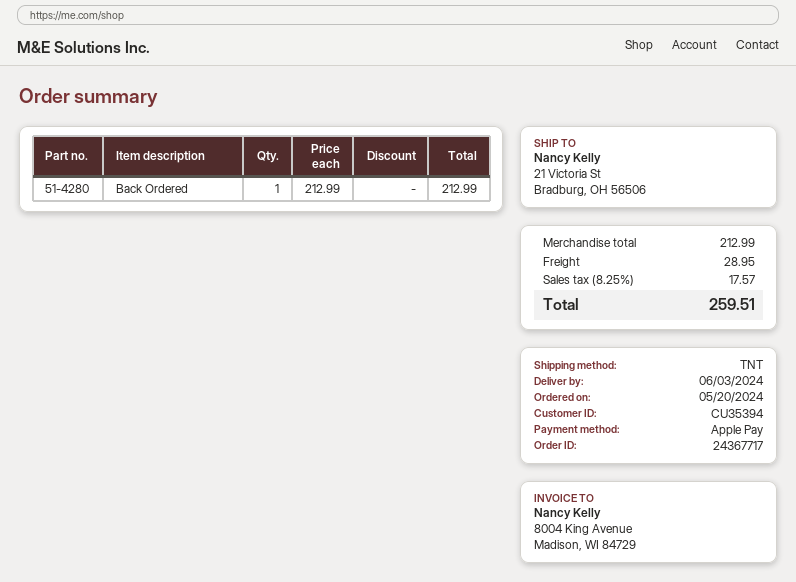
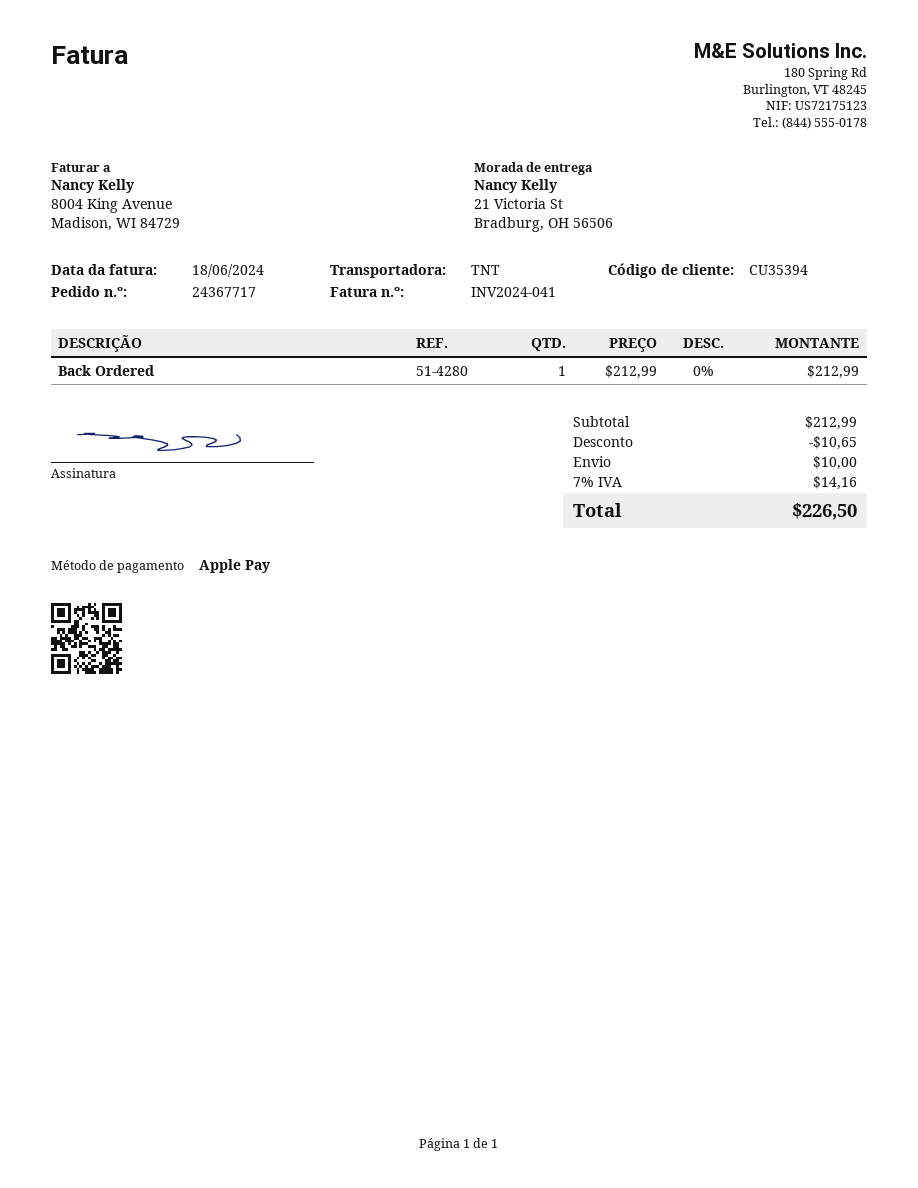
discount: none -> 10.65
shipping: 28.95 -> 10.00
tax: 8.25% = 17.57 -> 7% = 14.16
total: 259.51 -> 226.50

